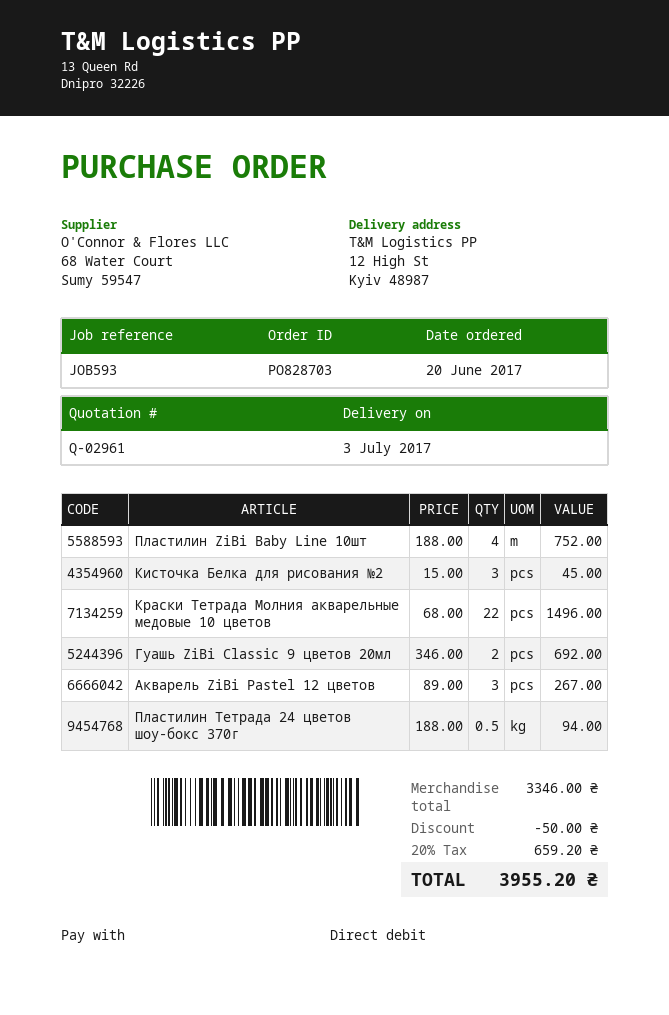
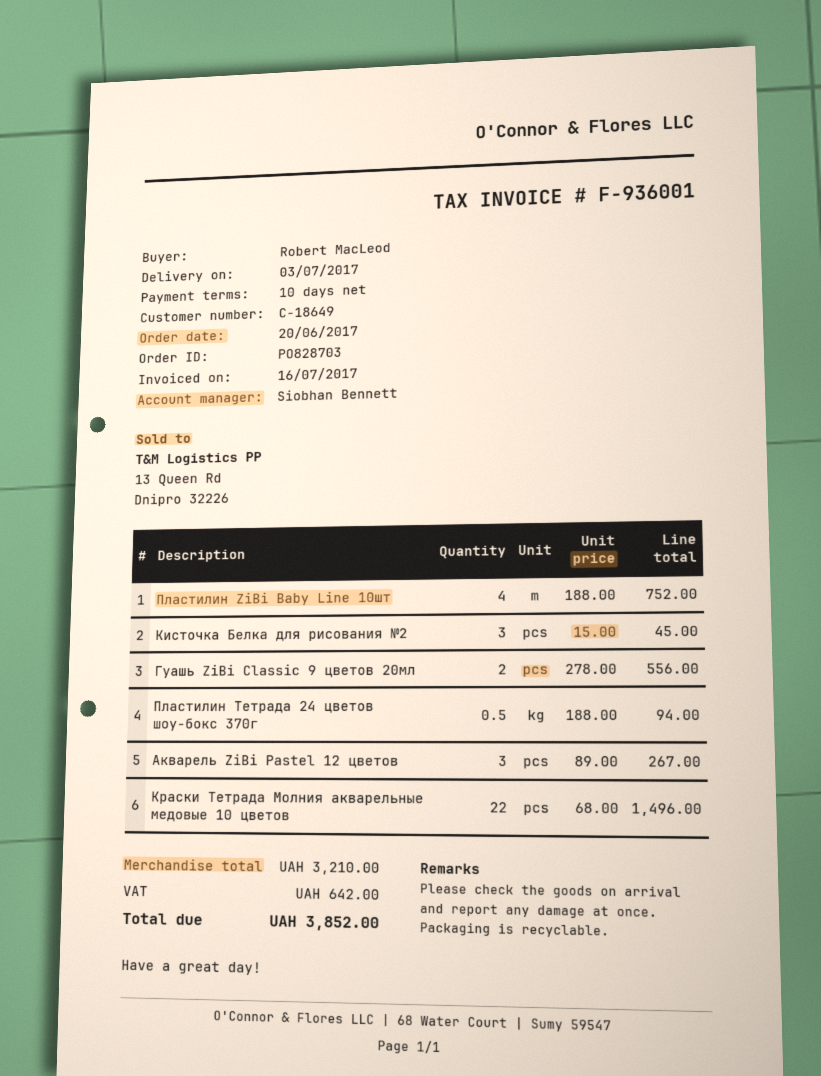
Гуашь ZiBi Classic 9 цветов 20мл: 2 x 346.00 = 692.00 -> 2 x 278.00 = 556.00
subtotal: 3346.00 -> 3210.00
discount: 50.00 -> none
tax: 659.20 -> 642.00
total: 3955.20 -> 3852.00

